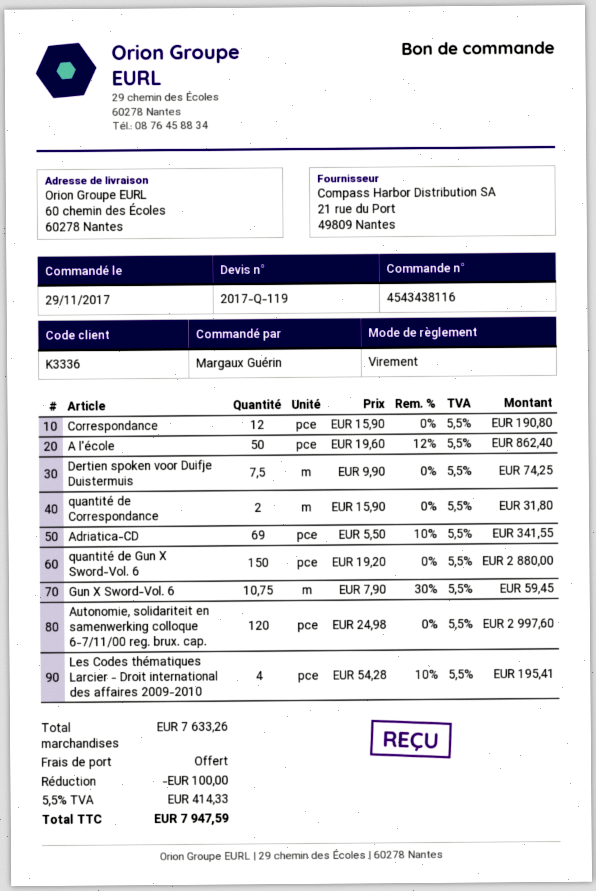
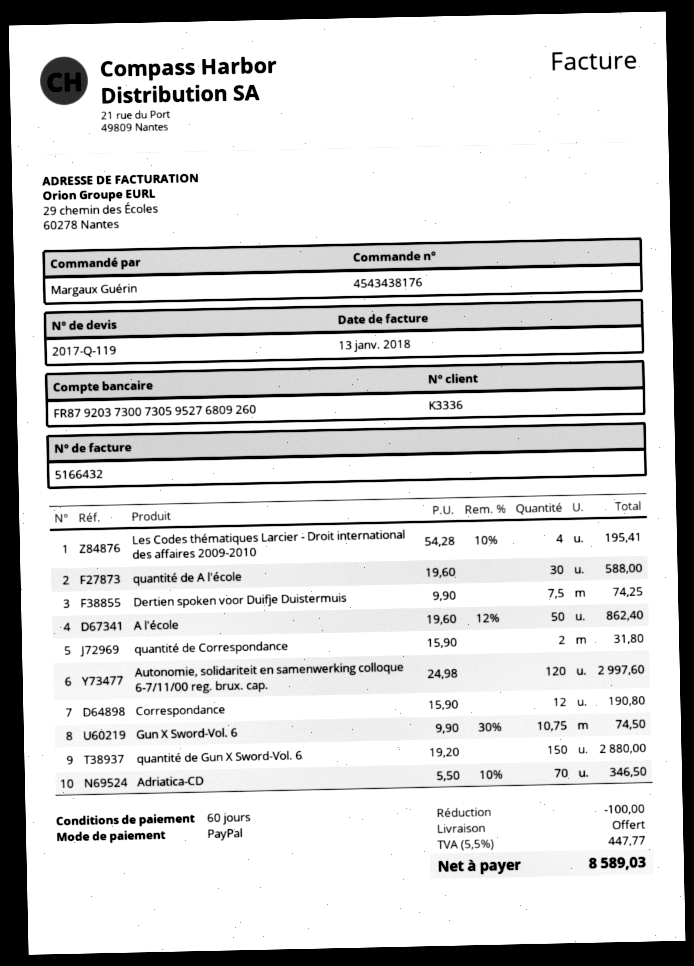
order number: 4543438116 -> 4543438176
payment method: bank transfer -> PayPal
Adriatica-CD: 69 x 5.50 - 10% = 341.55 -> 70 x 5.50 - 10% = 346.50
Gun X Sword-Vol. 6: 10.75 x 7.90 - 30% = 59.45 -> 10.75 x 9.90 - 30% = 74.50
quantité de A l'école: none -> 30 x 19.60 = 588.00
tax: 5.5% = 414.33 -> 5.5% = 447.77
total: 7947.59 -> 8589.03

